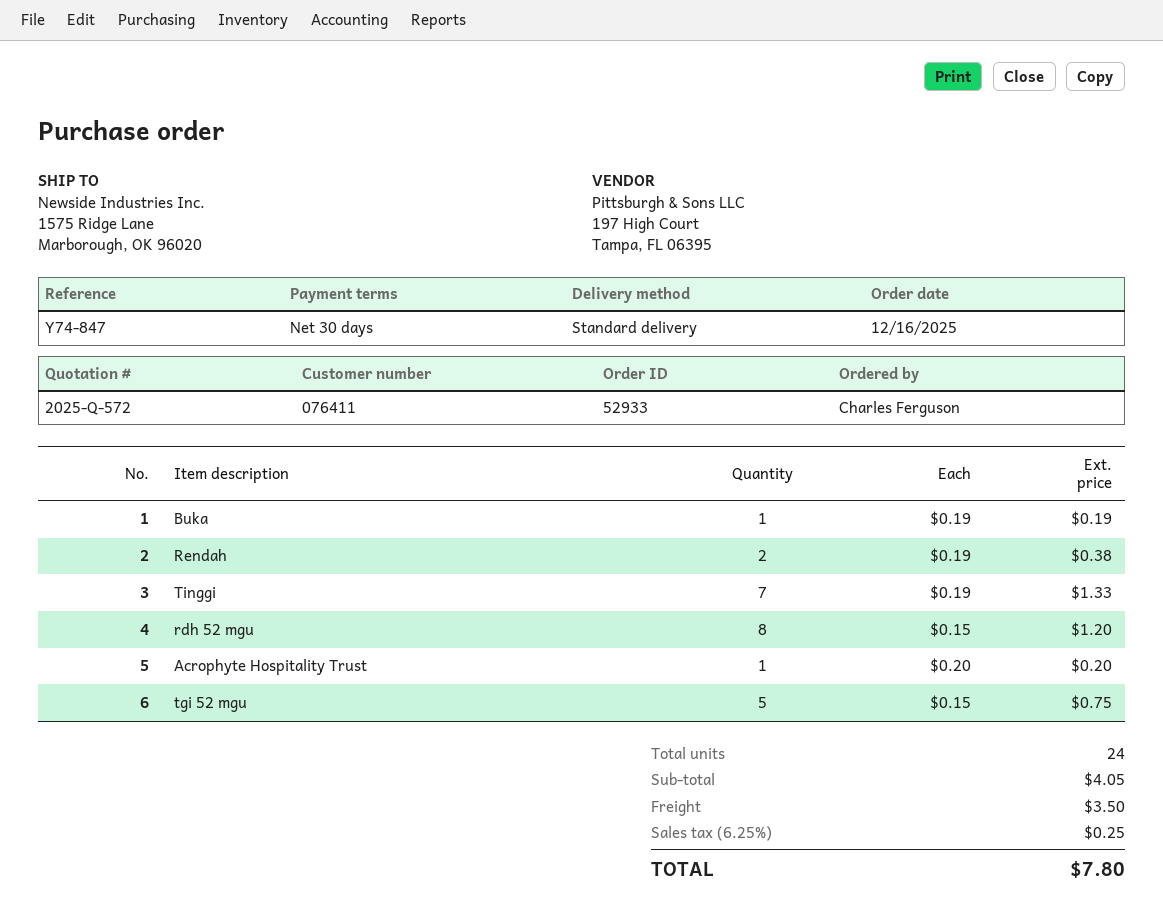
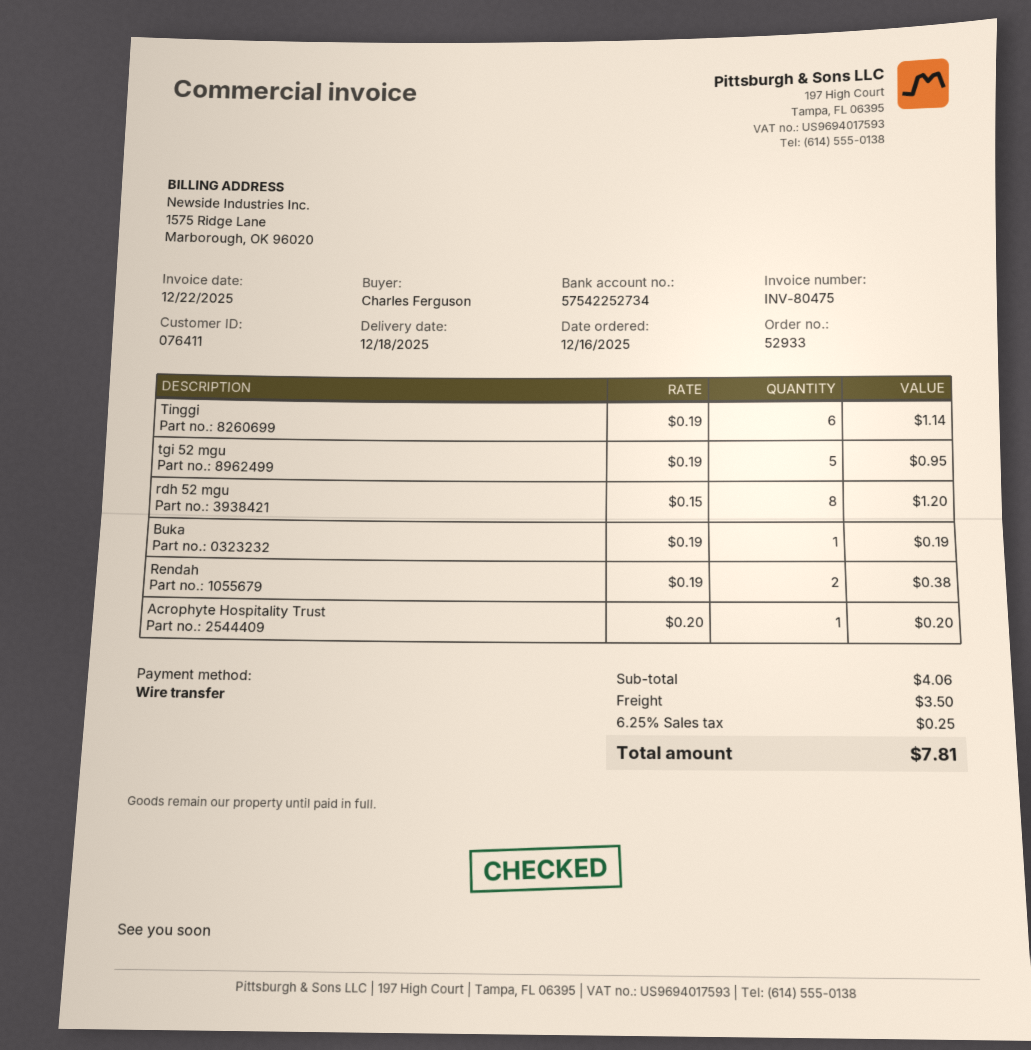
Tinggi: 7 x 0.19 = 1.33 -> 6 x 0.19 = 1.14
tgi 52 mgu: 5 x 0.15 = 0.75 -> 5 x 0.19 = 0.95
subtotal: 4.05 -> 4.06
total: 7.80 -> 7.81

